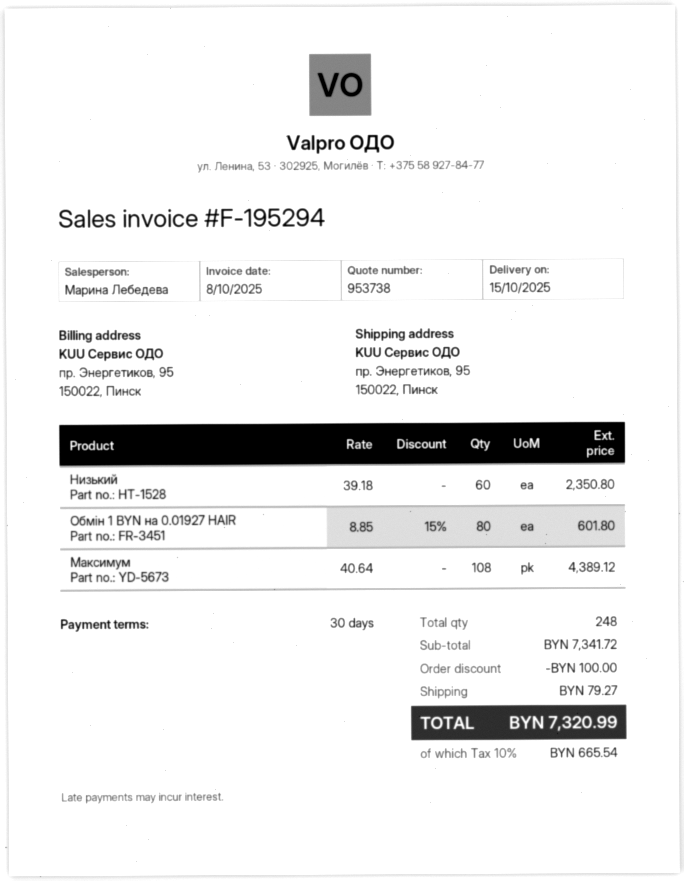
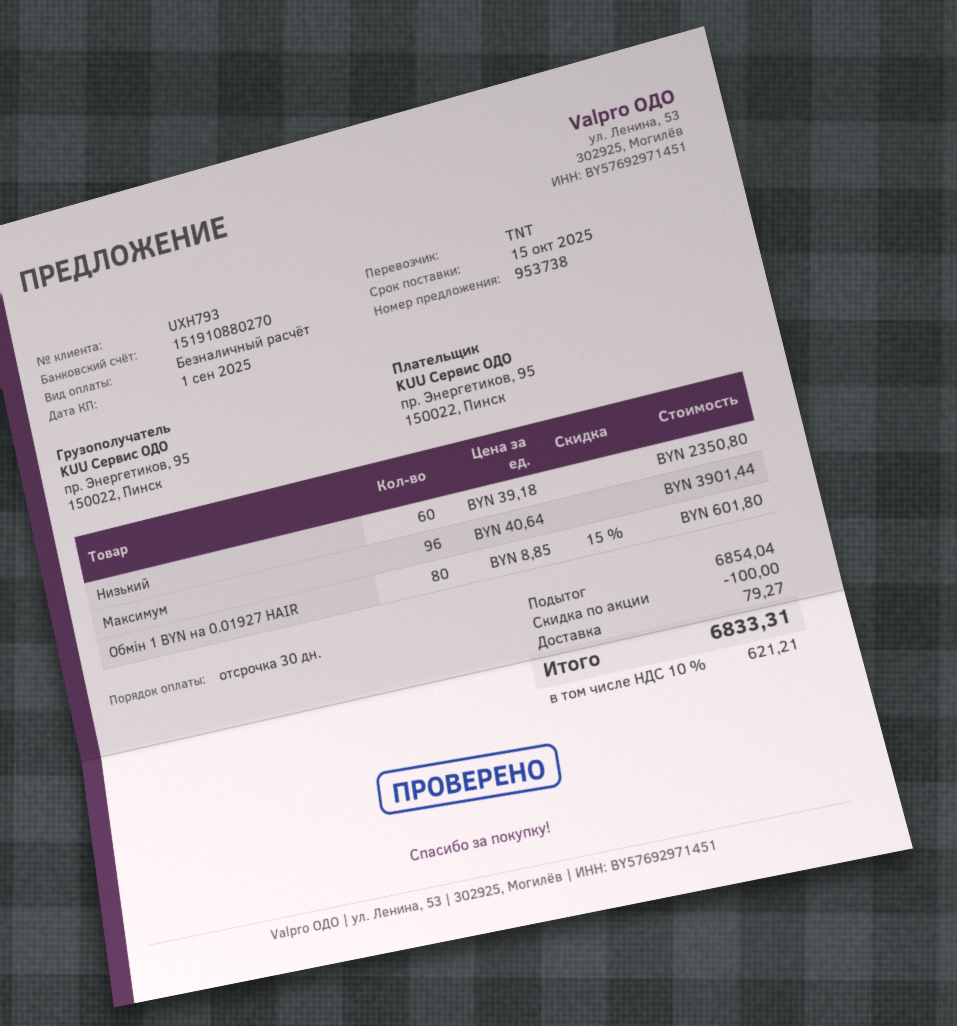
Максимум: 108 x 40.64 = 4389.12 -> 96 x 40.64 = 3901.44
subtotal: 7341.72 -> 6854.04
tax: 10% = 665.54 -> 10% = 621.21
total: 7320.99 -> 6833.31

